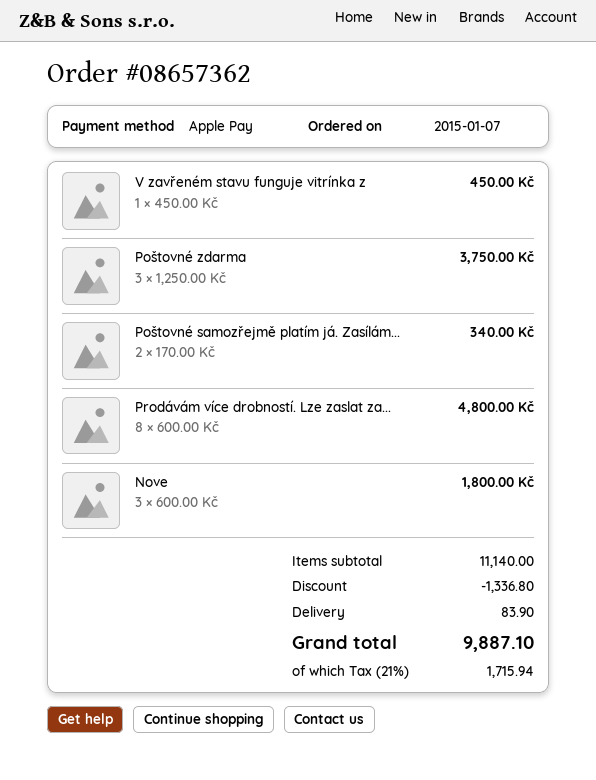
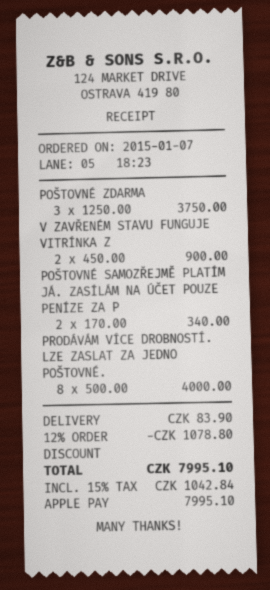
V zavřeném stavu funguje vitrínka z: 1 x 450.00 = 450.00 -> 2 x 450.00 = 900.00
Prodávám více drobností. Lze zaslat za...: 8 x 600.00 = 4800.00 -> 8 x 500.00 = 4000.00
Nove: 3 x 600.00 = 1800.00 -> none
discount: 1336.80 -> 1078.80
tax: 21% = 1715.94 -> 15% = 1042.84
total: 9887.10 -> 7995.10

